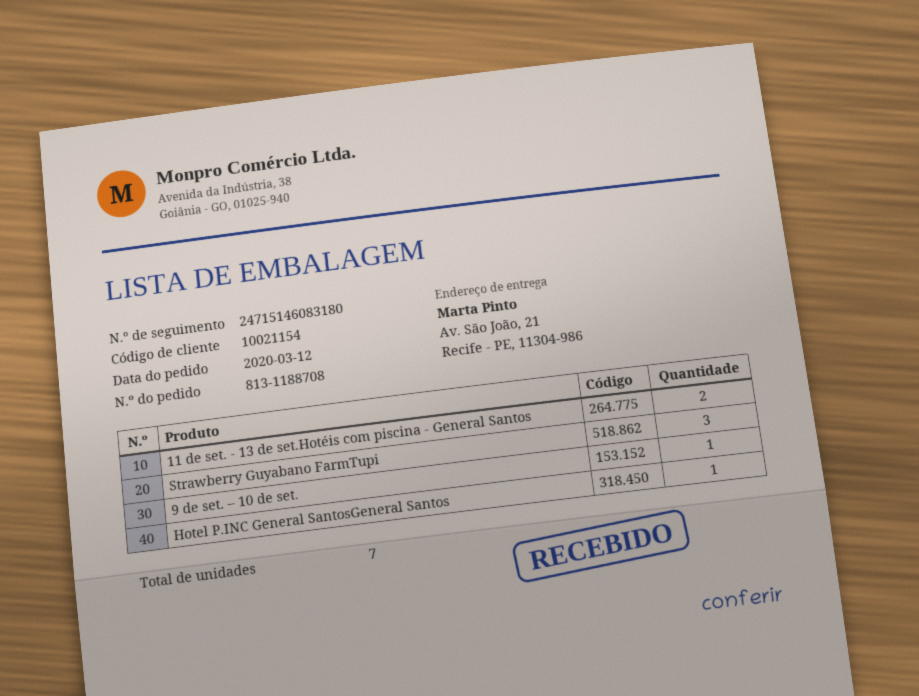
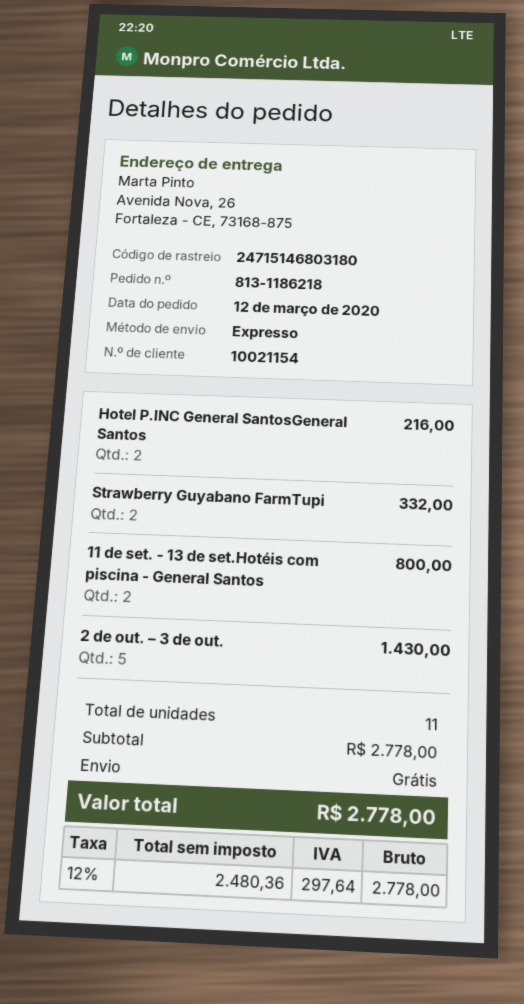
order number: 813-1188708 -> 813-1186218
tracking number: 24715146083180 -> 24715146803180
ship to: Av. São João, 21, Recife - PE, 11304-986 -> Avenida Nova, 26, Fortaleza - CE, 73168-875
Strawberry Guyabano FarmTupi: 3 -> 2
9 de set. – 10 de set.: 1 -> none
Hotel P.INC General SantosGeneral Santos: 1 -> 2
2 de out. – 3 de out.: none -> 5
total quantity: 7 -> 11

